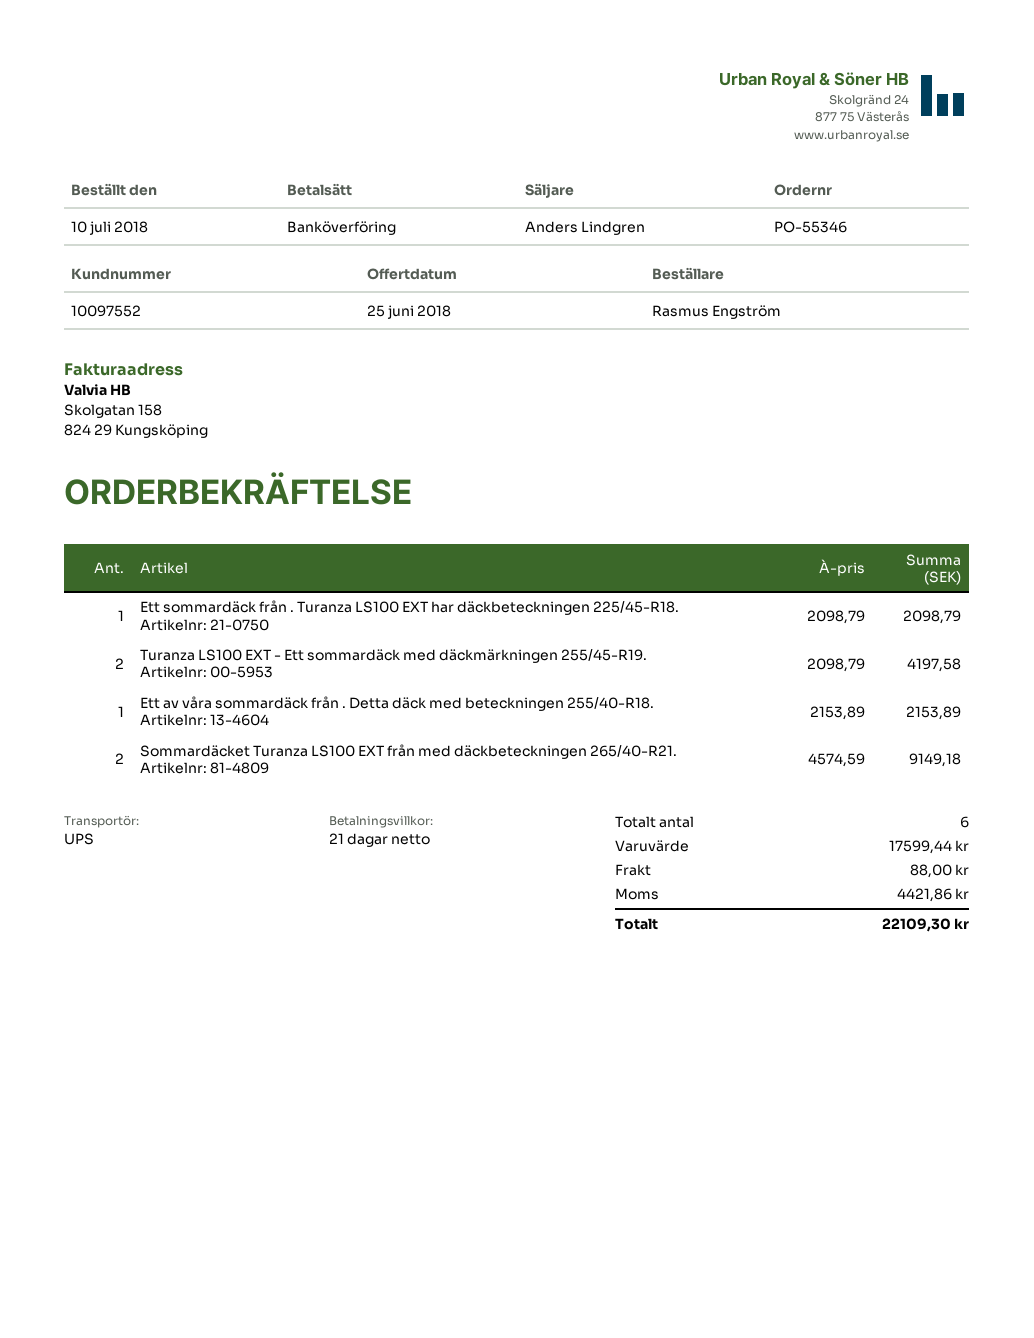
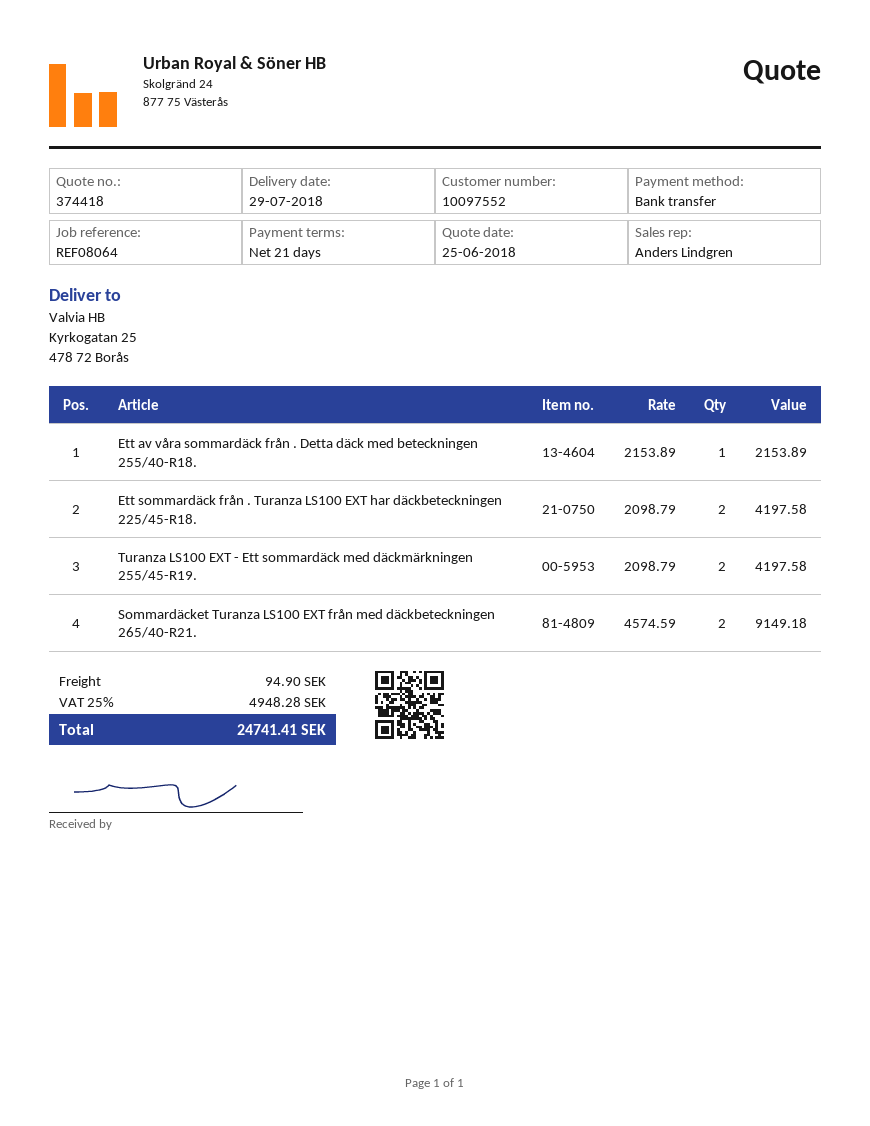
Ett sommardäck från . Turanza LS100 EXT har däckbeteckningen 225/45-R18.: 1 x 2098.79 = 2098.79 -> 2 x 2098.79 = 4197.58
shipping: 88.00 -> 94.90
tax: 4421.86 -> 4948.28
total: 22109.30 -> 24741.41

